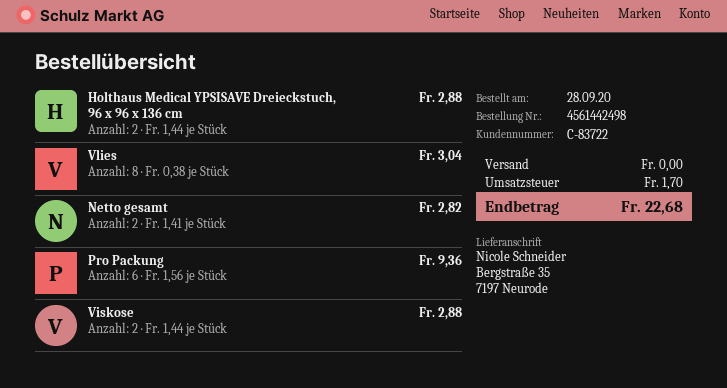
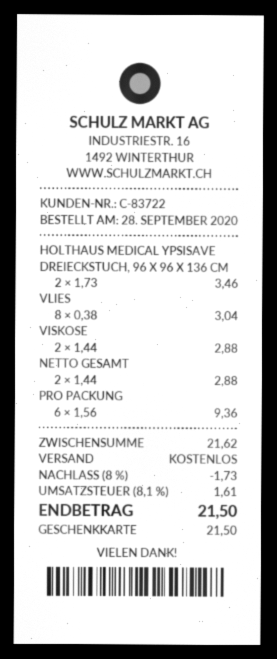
Holthaus Medical YPSISAVE Dreieckstuch, 96 x 96 x 136 cm: 2 x 1.44 = 2.88 -> 2 x 1.73 = 3.46
Netto gesamt: 2 x 1.41 = 2.82 -> 2 x 1.44 = 2.88
discount: none -> 8% = 1.73
tax: 1.70 -> 1.61
total: 22.68 -> 21.50

